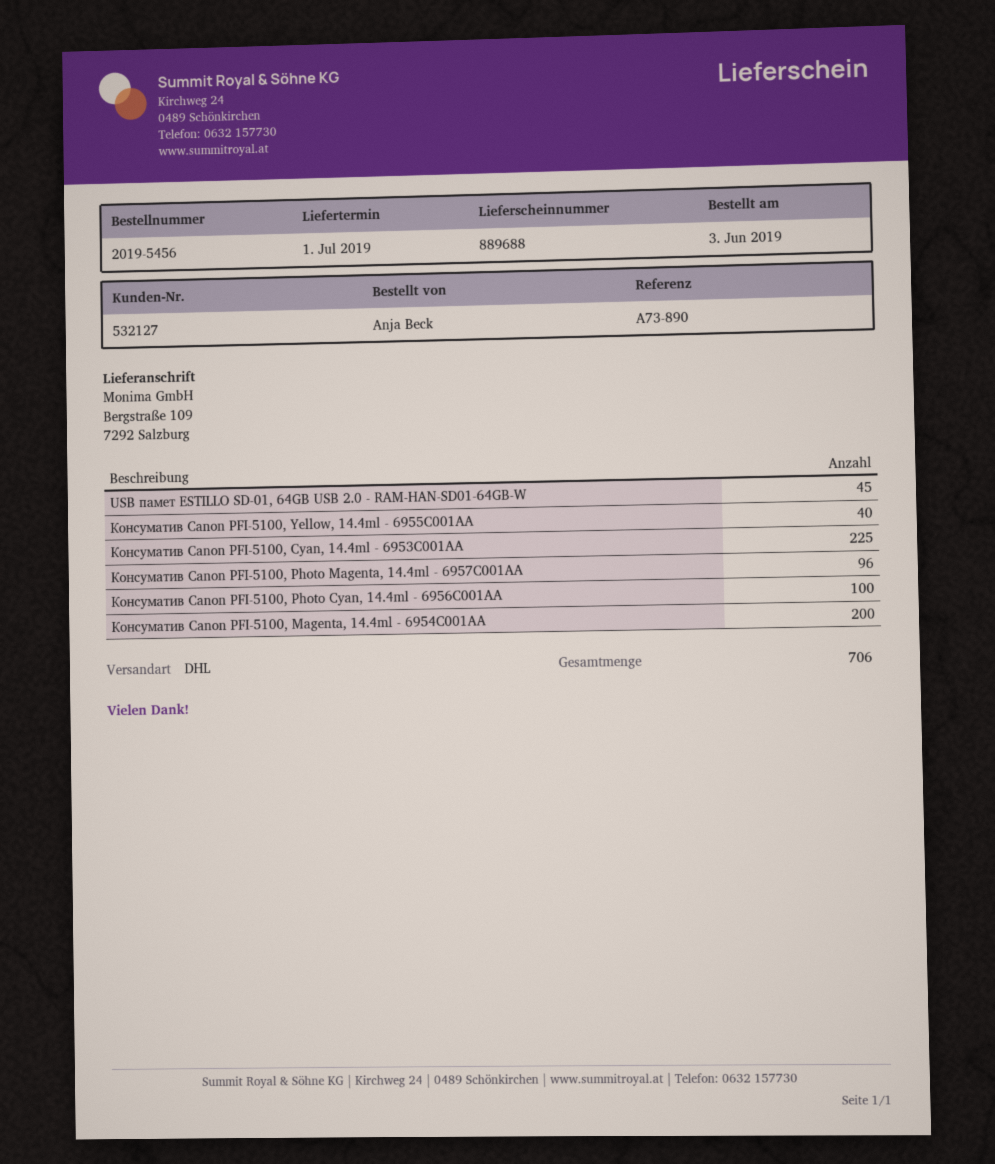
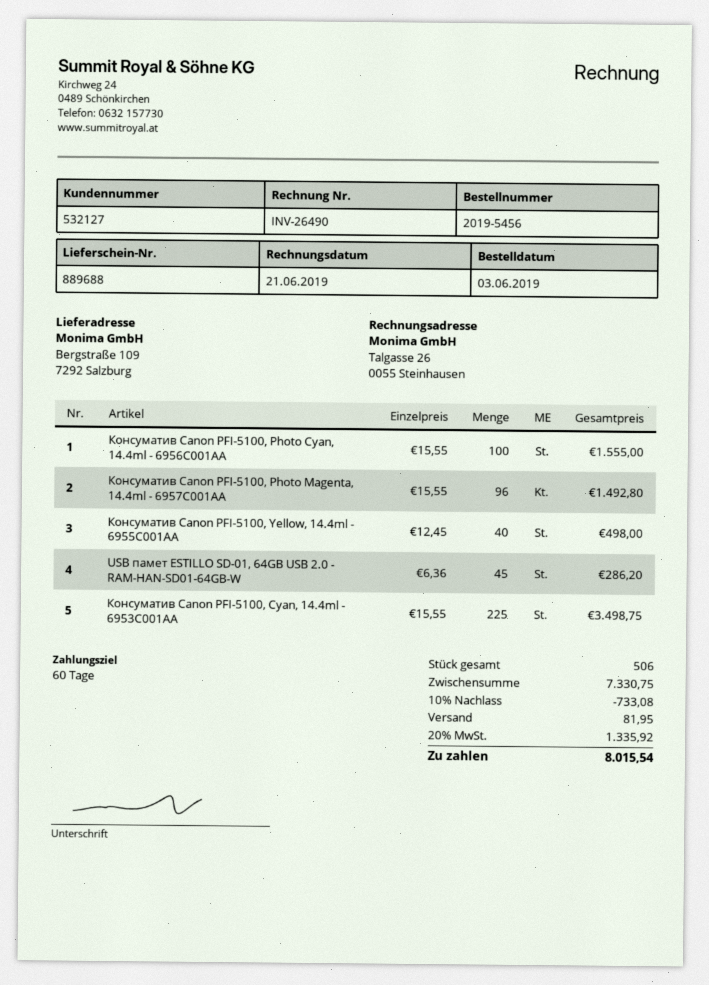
Консуматив Canon PFI-5100, Magenta, 14.4ml - 6954C001AA: 200 -> none
total quantity: 706 -> 506

